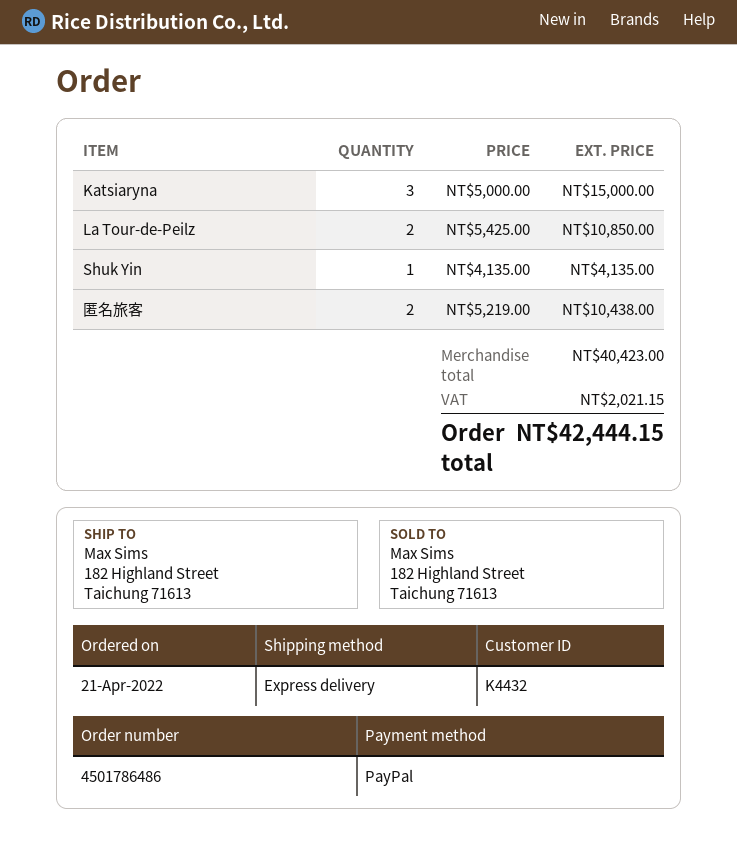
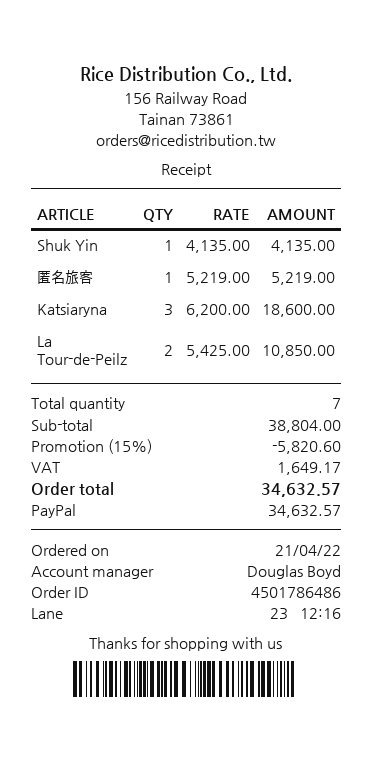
Katsiaryna: 3 x 5000.00 = 15000.00 -> 3 x 6200.00 = 18600.00
匿名旅客: 2 x 5219.00 = 10438.00 -> 1 x 5219.00 = 5219.00
subtotal: 40423.00 -> 38804.00
discount: none -> 15% = 5820.60
tax: 2021.15 -> 1649.17
total: 42444.15 -> 34632.57

